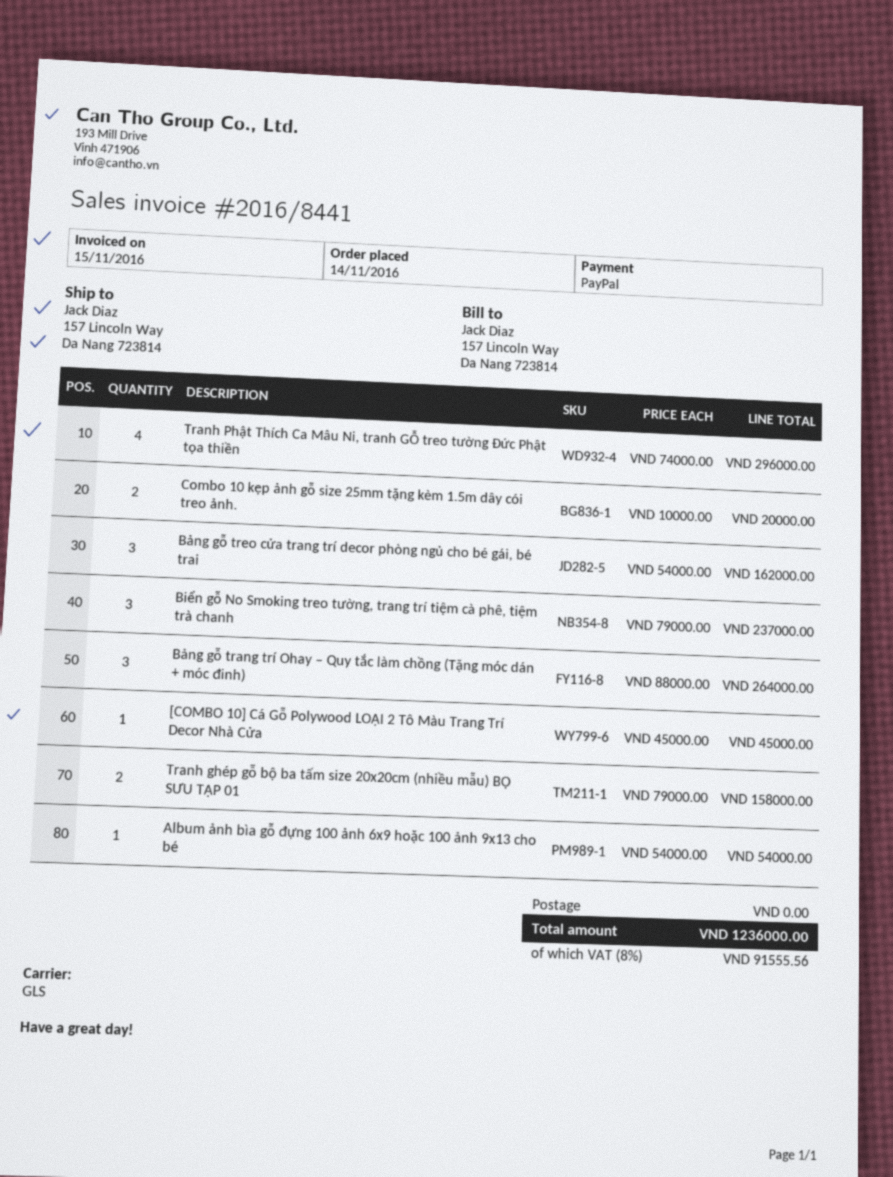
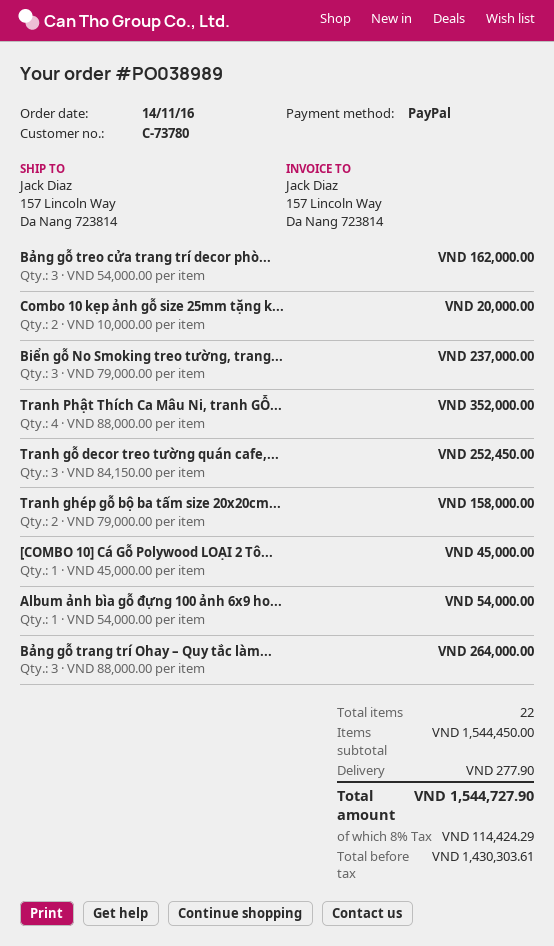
Tranh Phật Thích Ca Mâu Ni, tranh GỖ treo tường Đức Phật tọa thiền: 4 x 74000.00 = 296000.00 -> 4 x 88000.00 = 352000.00
Tranh gỗ decor treo tường quán cafe,...: none -> 3 x 84150.00 = 252450.00
shipping: 0.00 -> 277.90
tax: 8% = 91555.56 -> 8% = 114424.29
total: 1236000.00 -> 1544727.90

